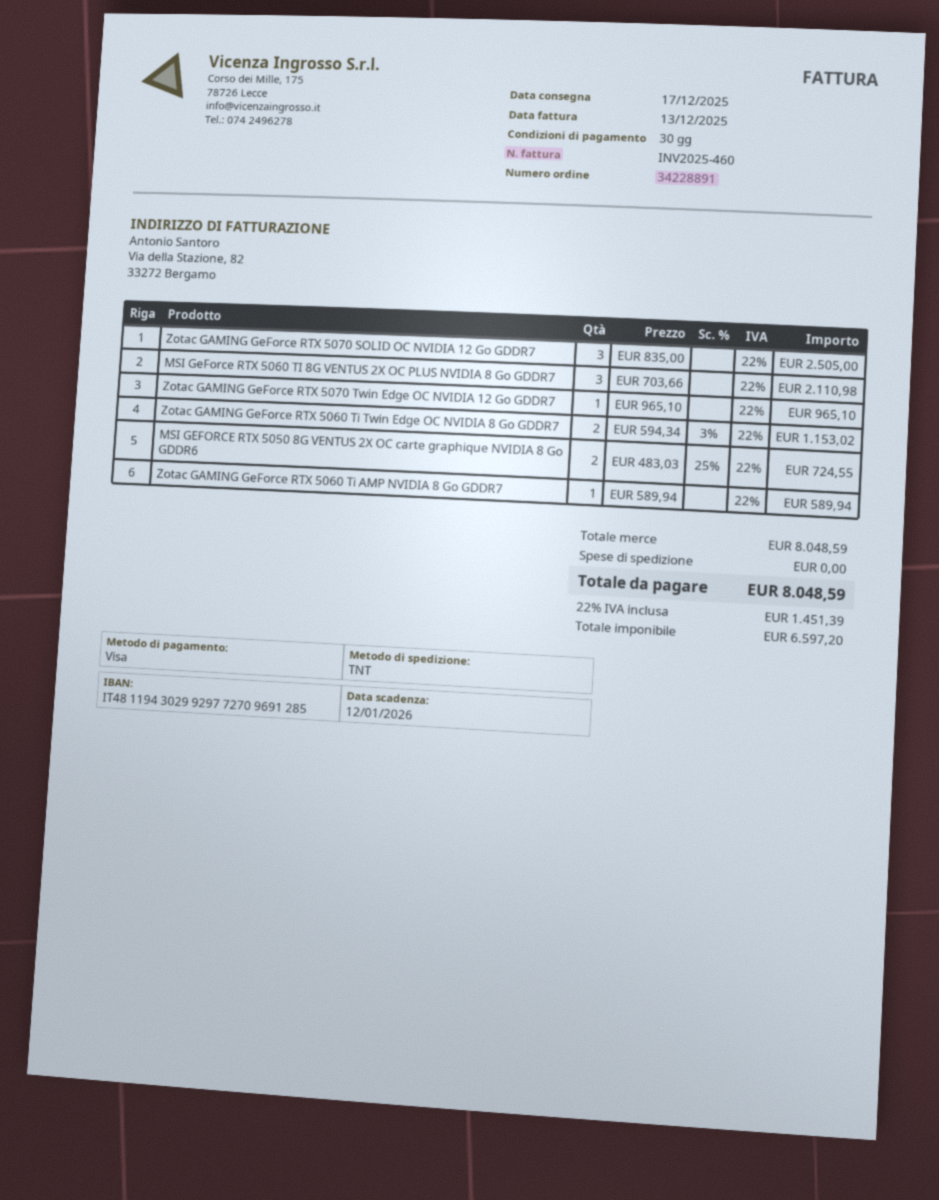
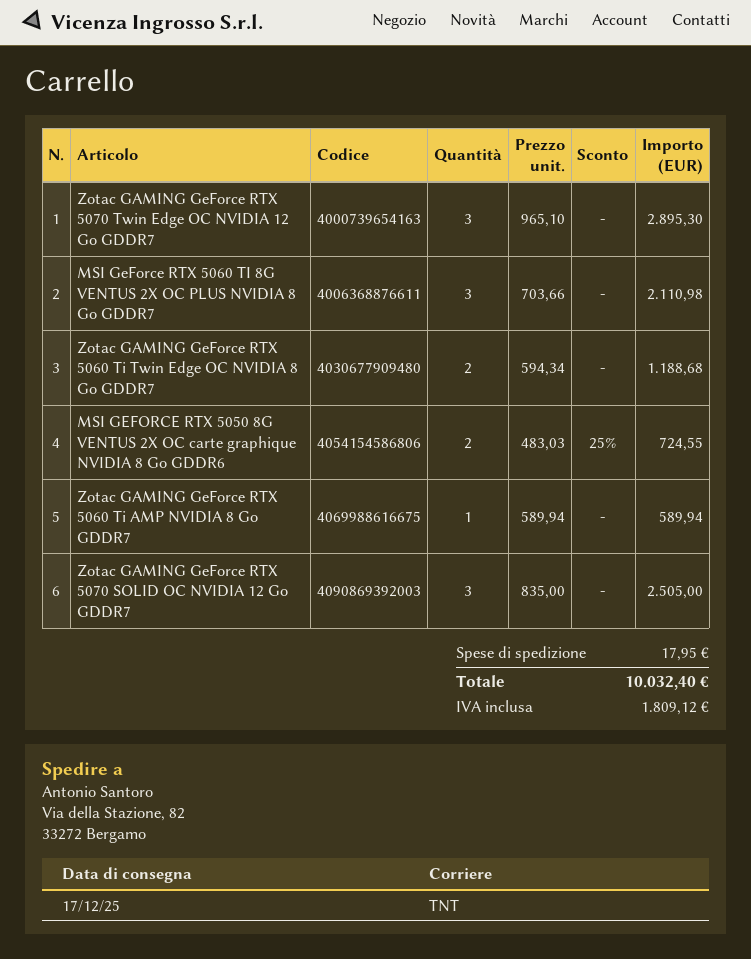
Zotac GAMING GeForce RTX 5070 Twin Edge OC NVIDIA 12 Go GDDR7: 1 x 965.10 = 965.10 -> 3 x 965.10 = 2895.30
Zotac GAMING GeForce RTX 5060 Ti Twin Edge OC NVIDIA 8 Go GDDR7: 2 x 594.34 - 3% = 1153.02 -> 2 x 594.34 = 1188.68
shipping: 0.00 -> 17.95
tax: 1451.39 -> 1809.12
total: 8048.59 -> 10032.40

